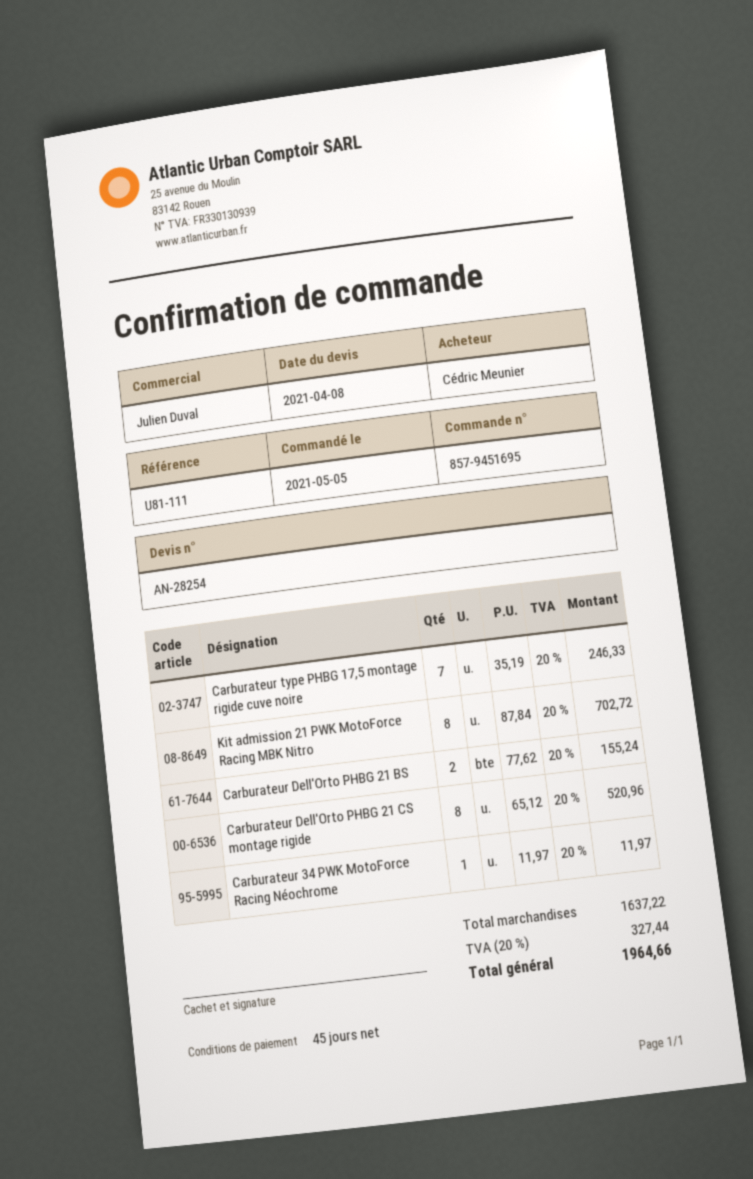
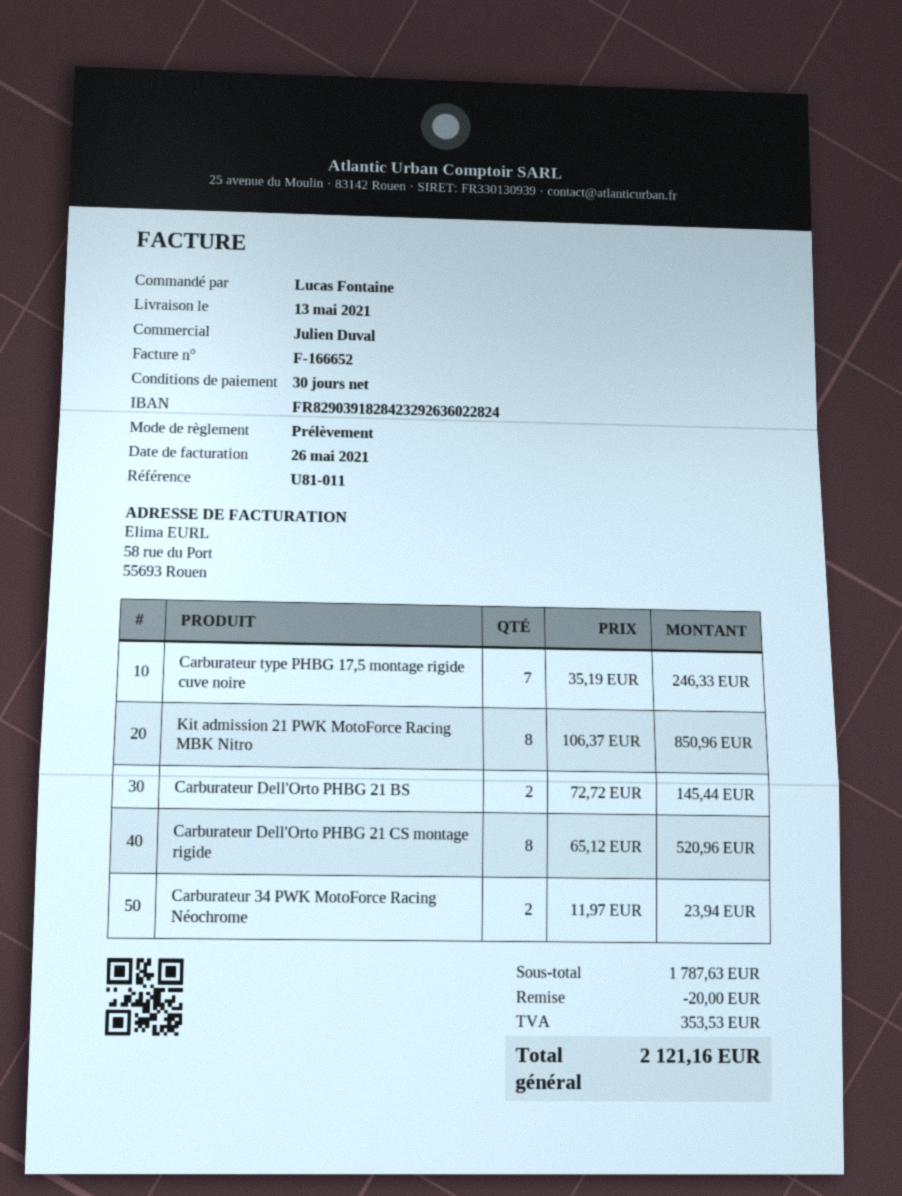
payment terms: 45 days -> 30 days
reference: U81-111 -> U81-011
ordered by: Cédric Meunier -> Lucas Fontaine
Kit admission 21 PWK MotoForce Racing MBK Nitro: 8 x 87.84 = 702.72 -> 8 x 106.37 = 850.96
Carburateur Dell'Orto PHBG 21 BS: 2 x 77.62 = 155.24 -> 2 x 72.72 = 145.44
Carburateur 34 PWK MotoForce Racing Néochrome: 1 x 11.97 = 11.97 -> 2 x 11.97 = 23.94
subtotal: 1637.22 -> 1787.63
discount: none -> 20.00
tax: 327.44 -> 353.53
total: 1964.66 -> 2121.16

